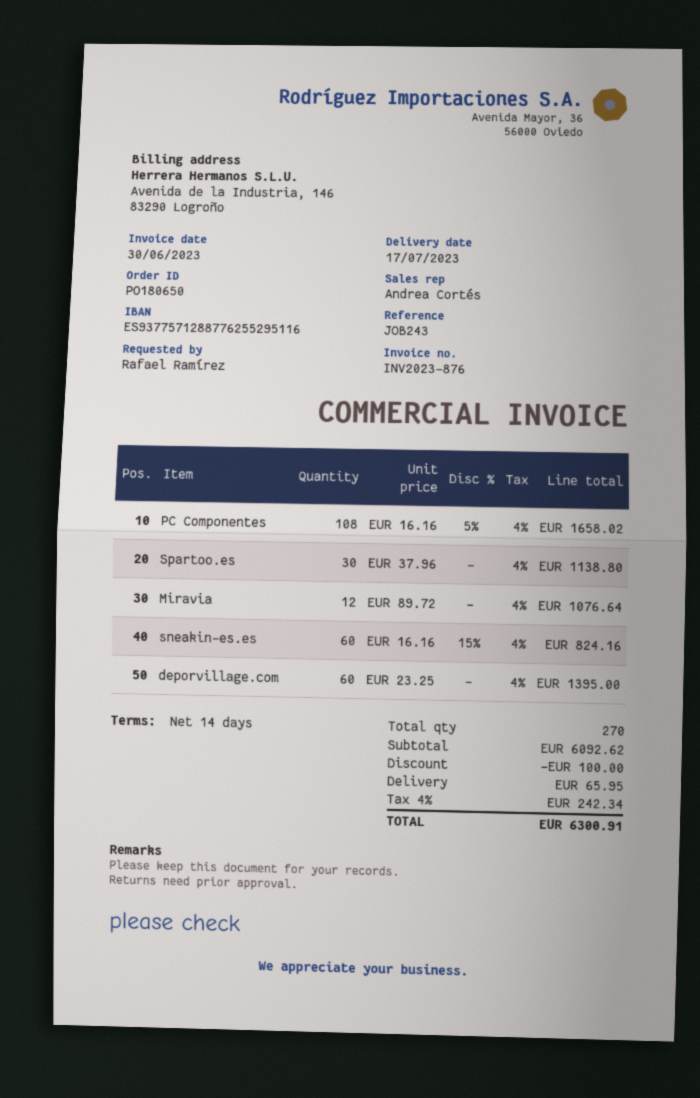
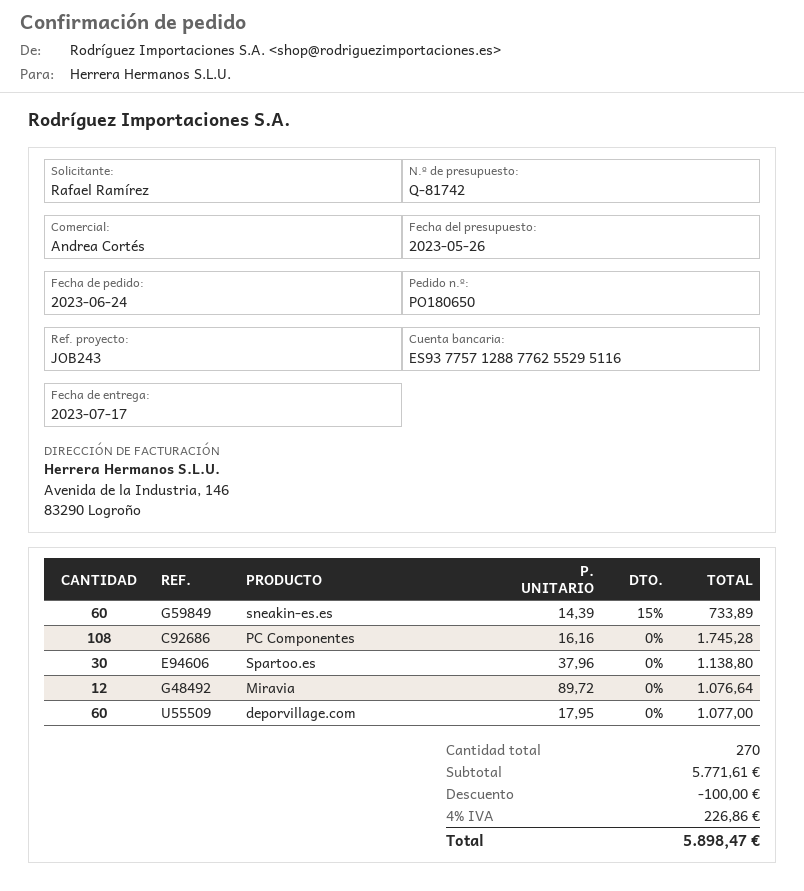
PC Componentes: 108 x 16.16 - 5% = 1658.02 -> 108 x 16.16 = 1745.28
sneakin-es.es: 60 x 16.16 - 15% = 824.16 -> 60 x 14.39 - 15% = 733.89
deporvillage.com: 60 x 23.25 = 1395.00 -> 60 x 17.95 = 1077.00
subtotal: 6092.62 -> 5771.61
shipping: 65.95 -> none
tax: 4% = 242.34 -> 4% = 226.86
total: 6300.91 -> 5898.47

